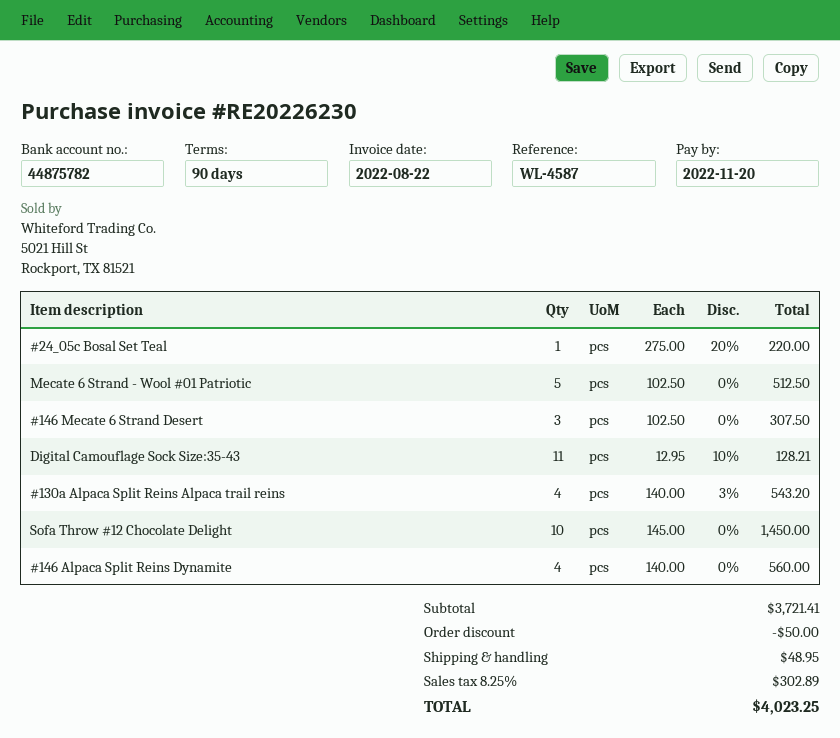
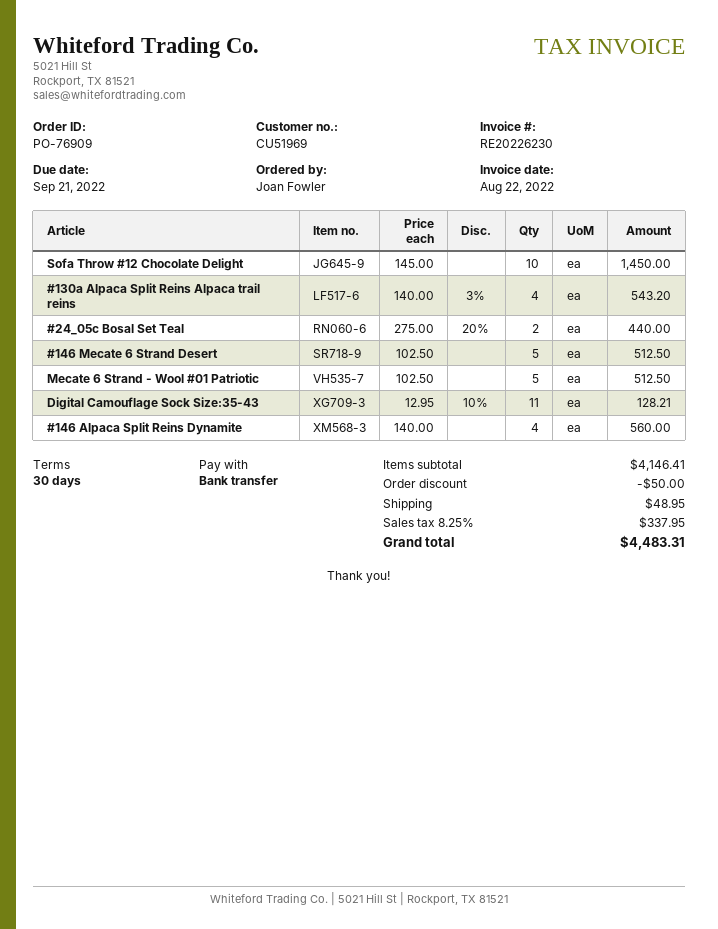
payment terms: 90 days -> 30 days
due date: 2022-11-20 -> 2022-09-21
#24_05c Bosal Set Teal: 1 x 275.00 - 20% = 220.00 -> 2 x 275.00 - 20% = 440.00
#146 Mecate 6 Strand Desert: 3 x 102.50 = 307.50 -> 5 x 102.50 = 512.50
subtotal: 3721.41 -> 4146.41
tax: 8.25% = 302.89 -> 8.25% = 337.95
total: 4023.25 -> 4483.31

